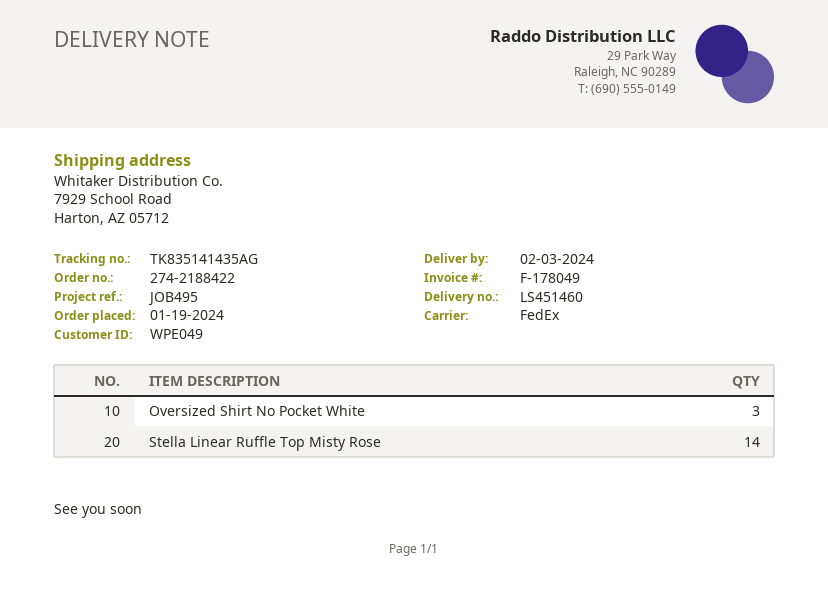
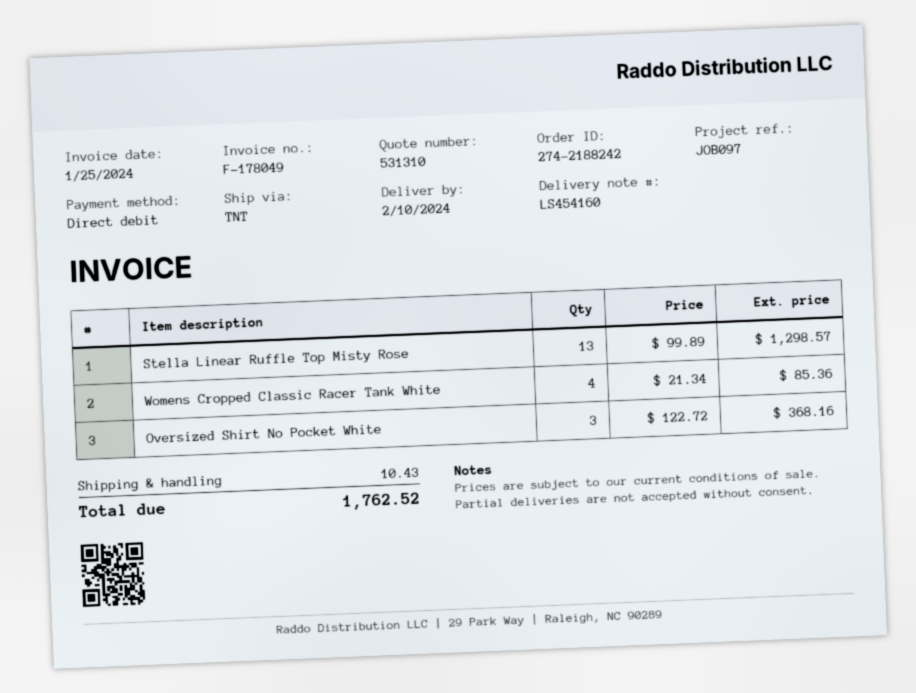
order number: 274-2188422 -> 274-2188242
delivery note number: LS451460 -> LS454160
delivery date: 2024-02-03 -> 2024-02-10
reference: JOB495 -> JOB097
shipping method: FedEx -> TNT
Stella Linear Ruffle Top Misty Rose: 14 -> 13
Womens Cropped Classic Racer Tank White: none -> 4

